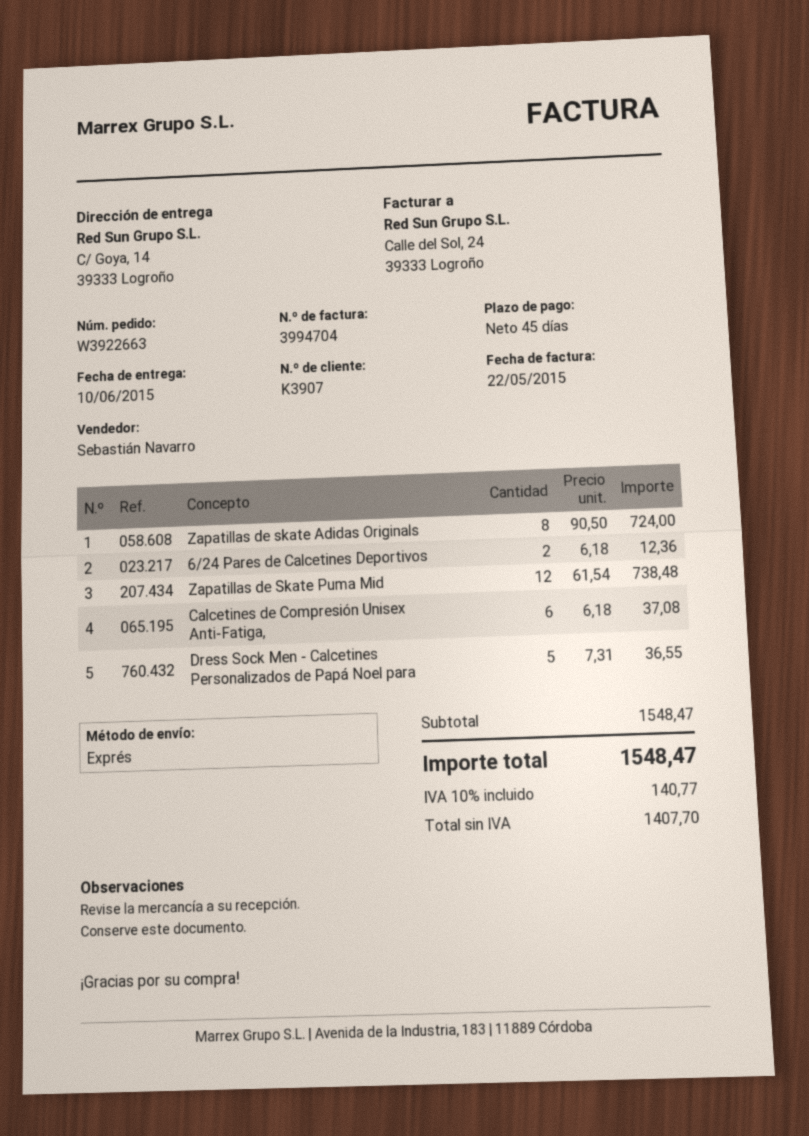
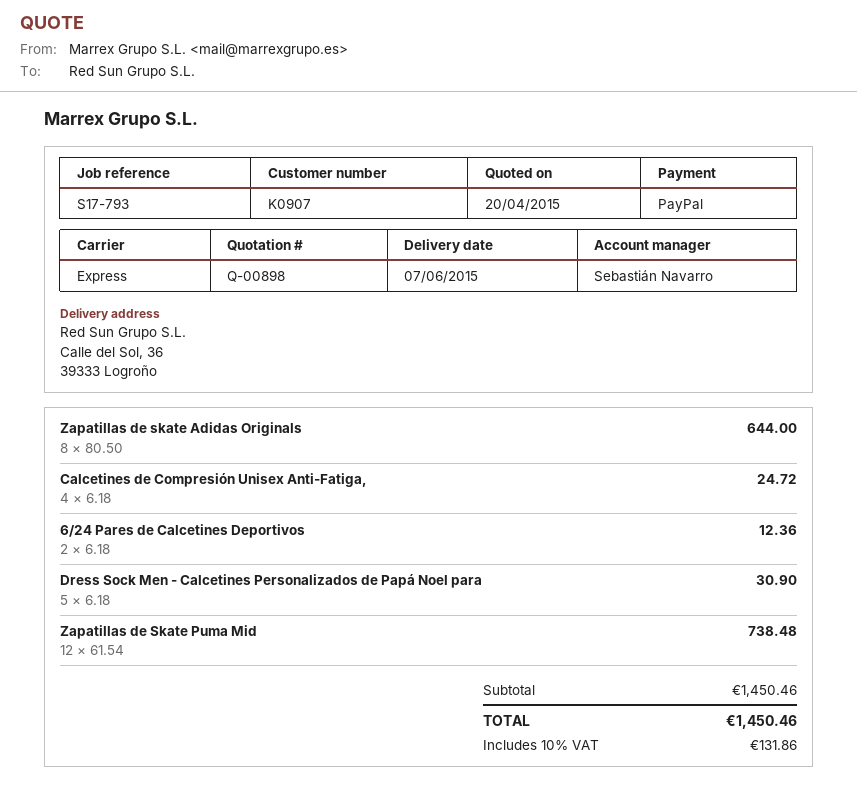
delivery date: 2015-06-10 -> 2015-06-07
customer number: K3907 -> K0907
ship to: C/ Goya, 14, 39333 Logroño -> Calle del Sol, 36, 39333 Logroño
Zapatillas de skate Adidas Originals: 8 x 90.50 = 724.00 -> 8 x 80.50 = 644.00
Calcetines de Compresión Unisex Anti-Fatiga,: 6 x 6.18 = 37.08 -> 4 x 6.18 = 24.72
Dress Sock Men - Calcetines Personalizados de Papá Noel para: 5 x 7.31 = 36.55 -> 5 x 6.18 = 30.90
subtotal: 1548.47 -> 1450.46
tax: 10% = 140.77 -> 10% = 131.86
total: 1548.47 -> 1450.46

